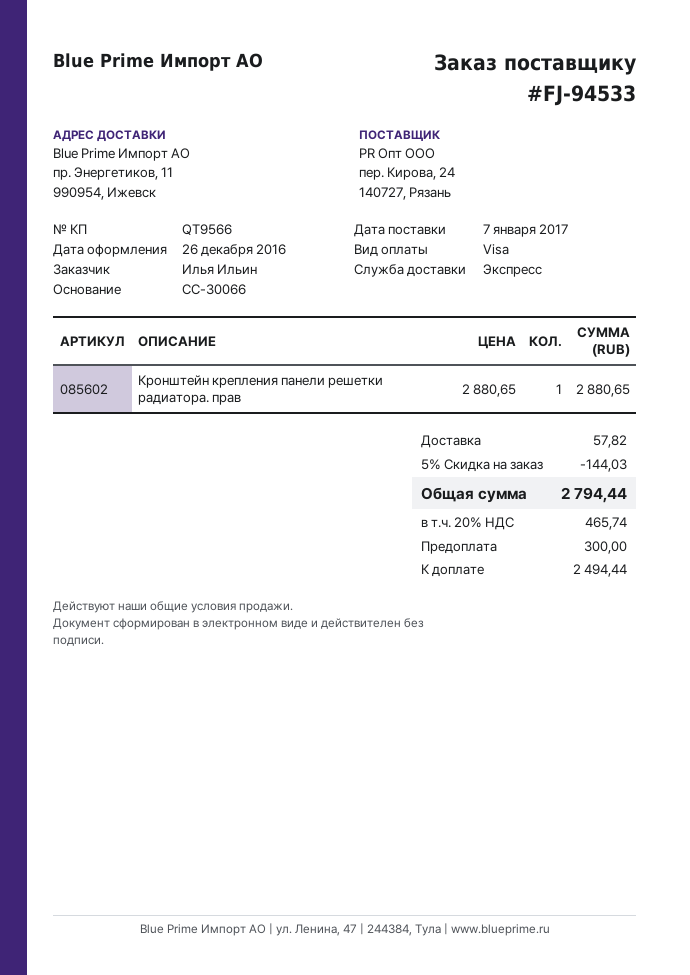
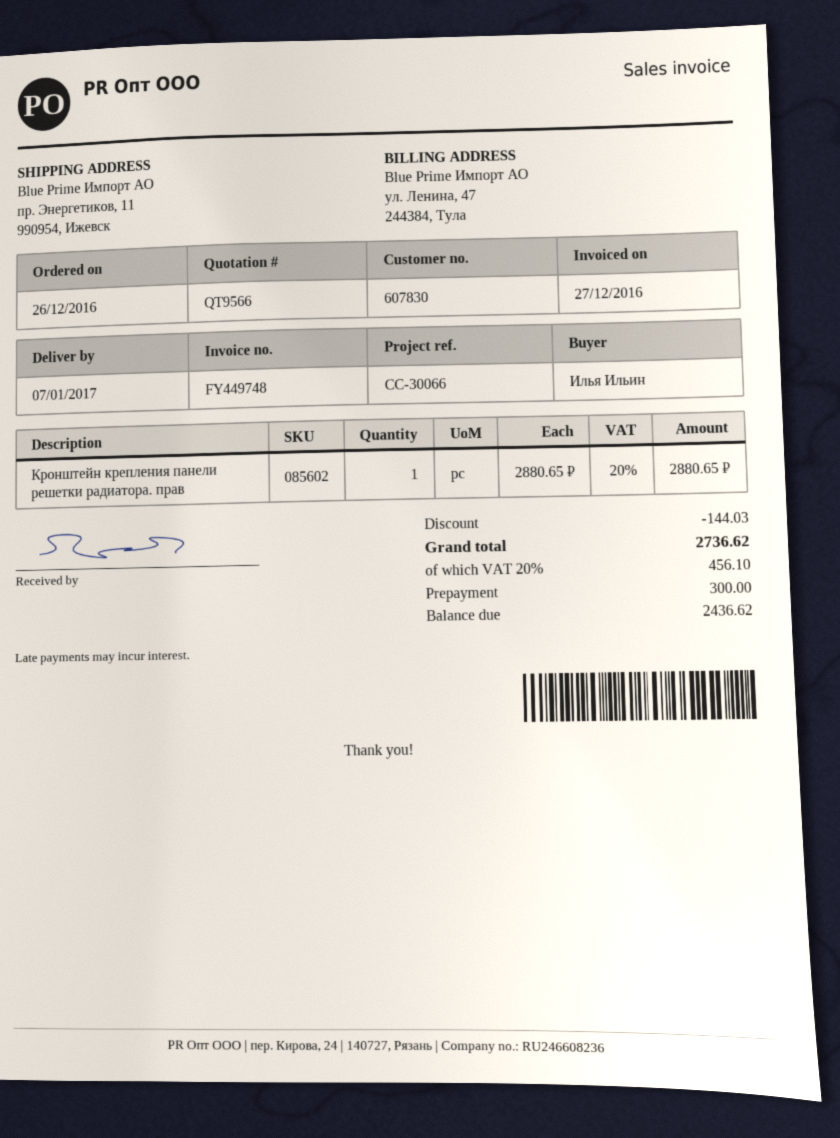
shipping: 57.82 -> none
tax: 20% = 465.74 -> 20% = 456.10
total: 2794.44 -> 2736.62
balance: 2494.44 -> 2436.62

